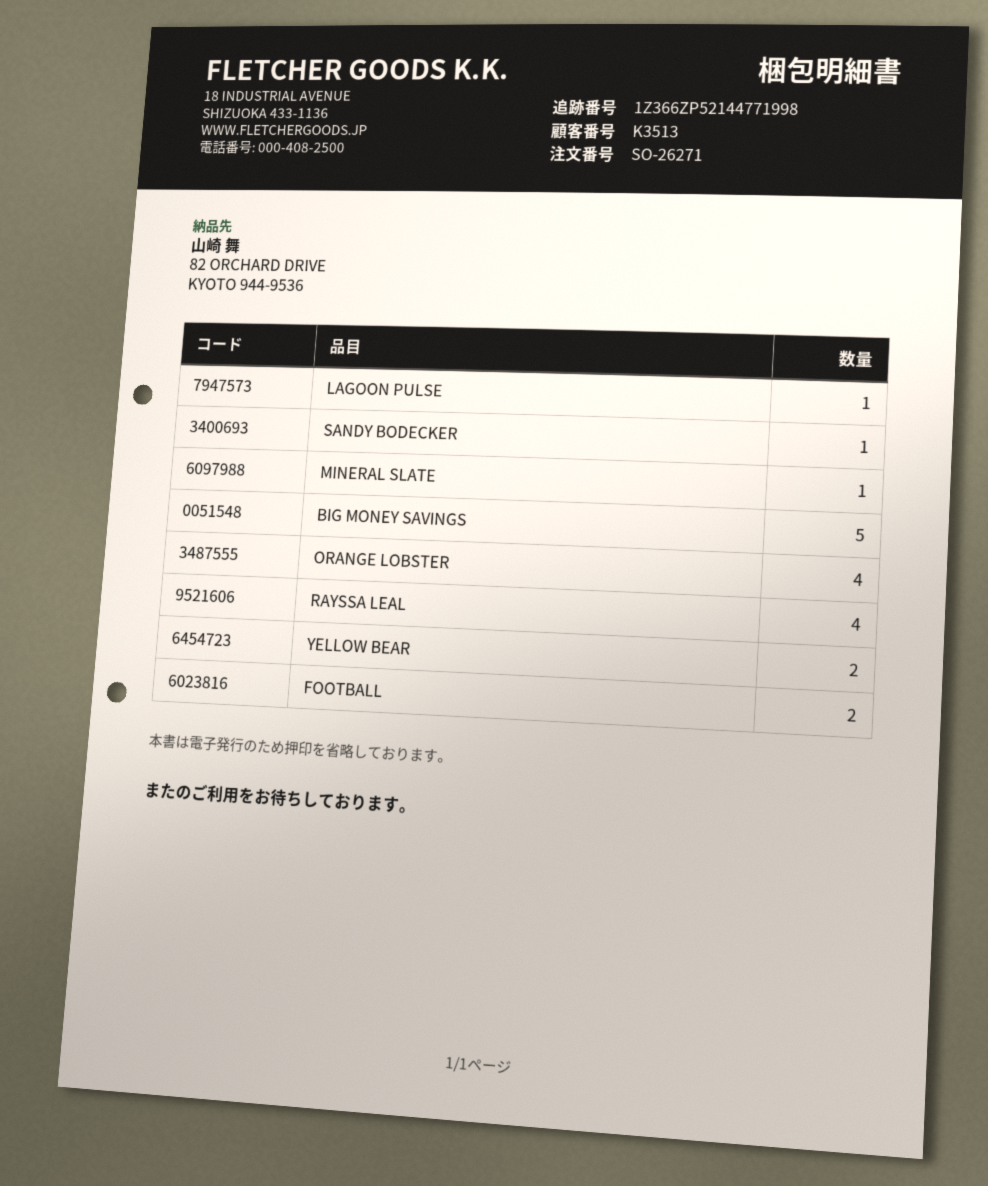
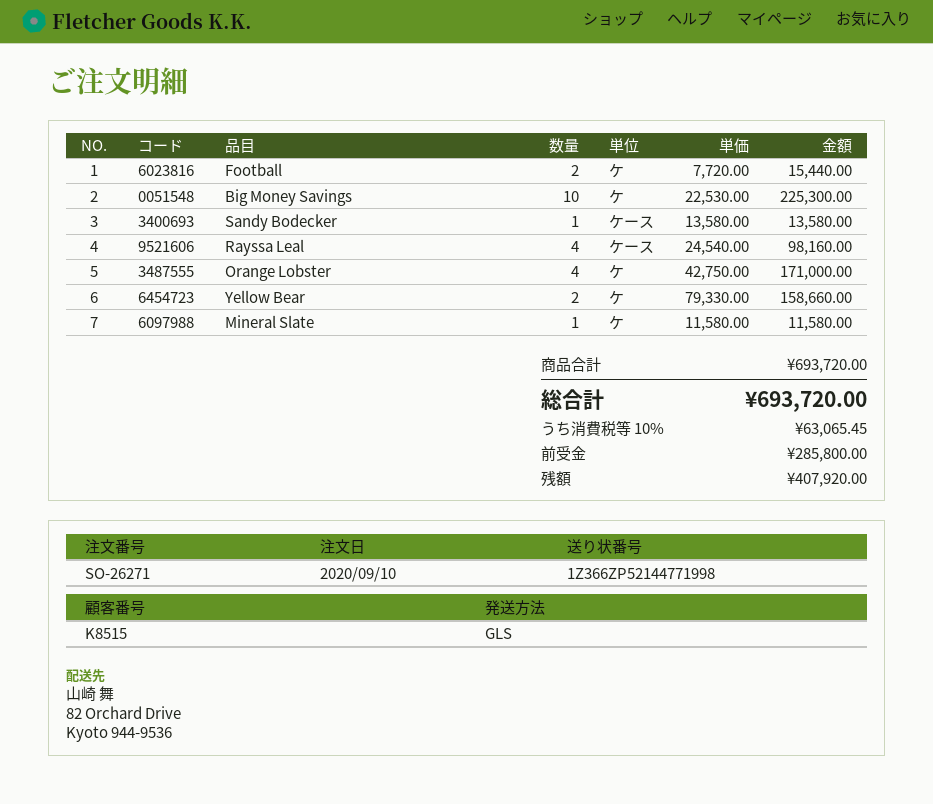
customer number: K3513 -> K8515
LAGOON PULSE: 1 -> none
BIG MONEY SAVINGS: 5 -> 10

